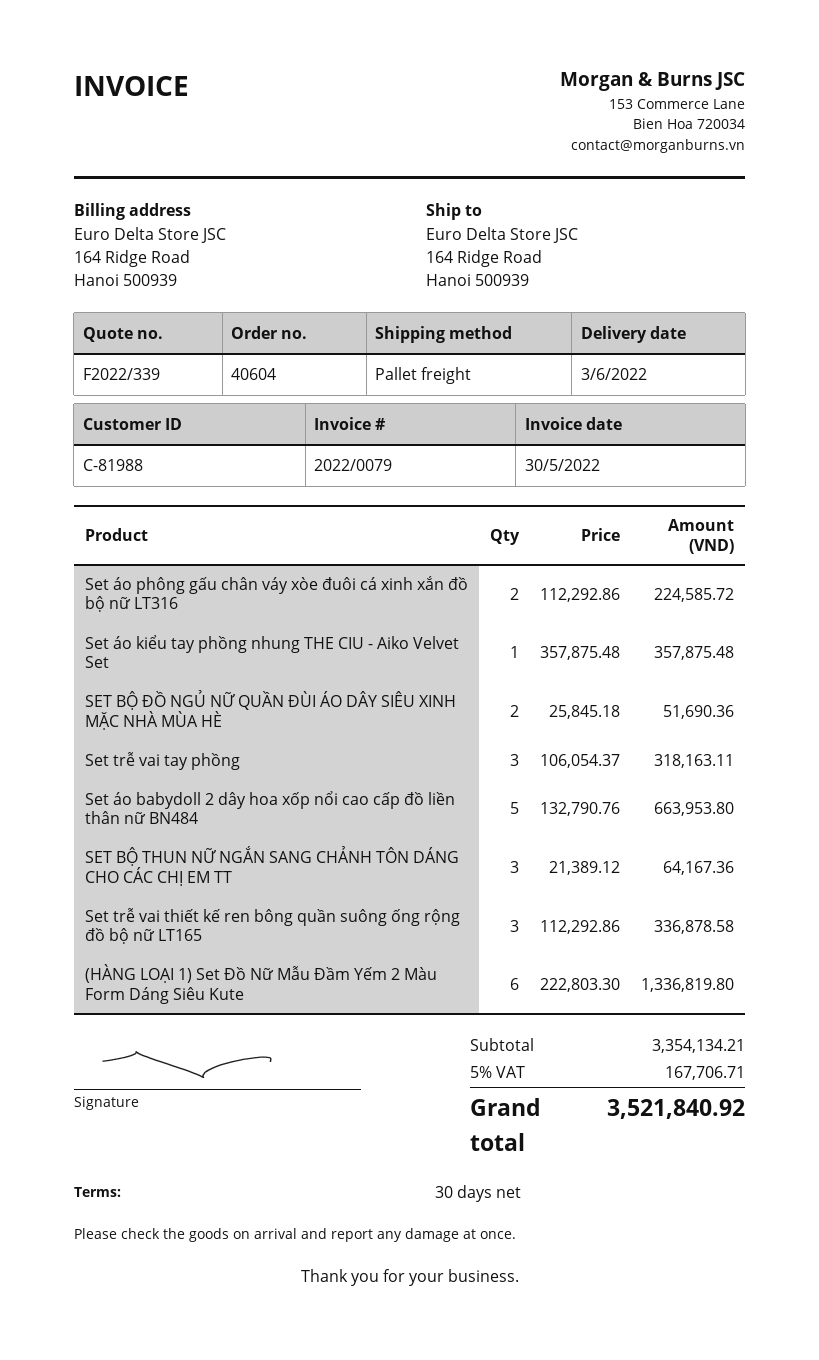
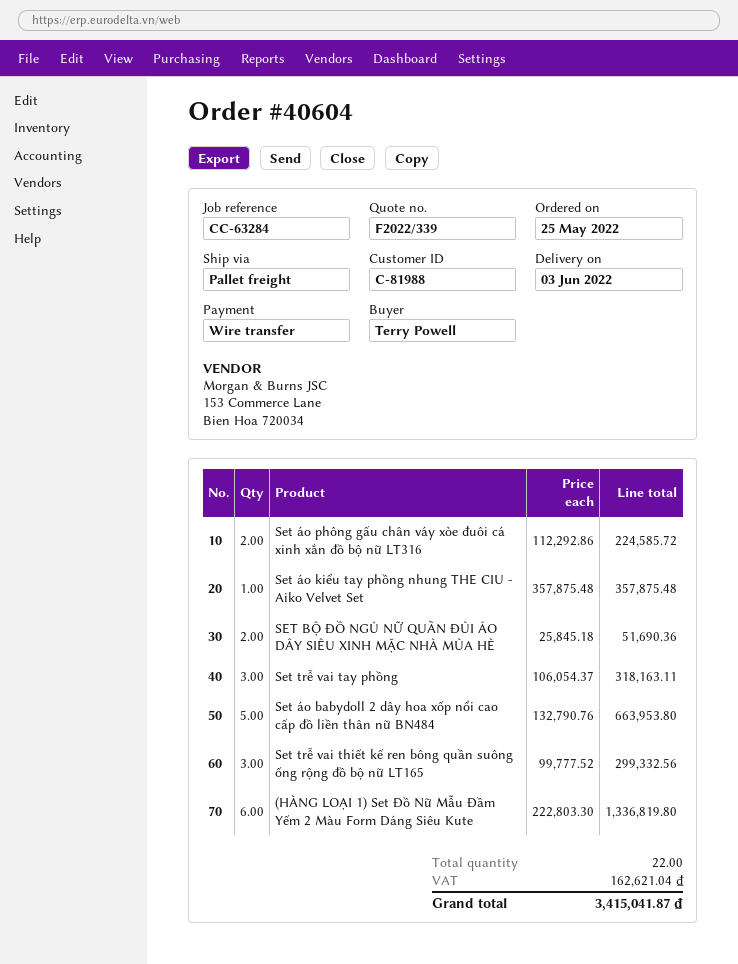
SET BỘ THUN NỮ NGẮN SANG CHẢNH TÔN DÁNG CHO CÁC CHỊ EM TT: 3 x 21389.12 = 64167.36 -> none
Set trễ vai thiết kế ren bông quần suông ống rộng đồ bộ nữ LT165: 3 x 112292.86 = 336878.58 -> 3 x 99777.52 = 299332.56
tax: 167706.71 -> 162621.04
total: 3521840.92 -> 3415041.87

